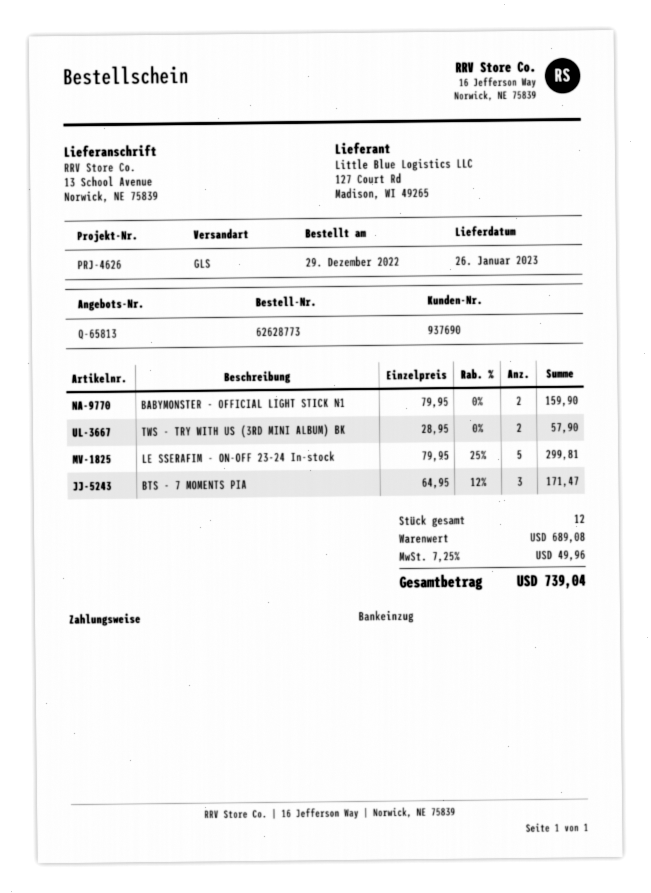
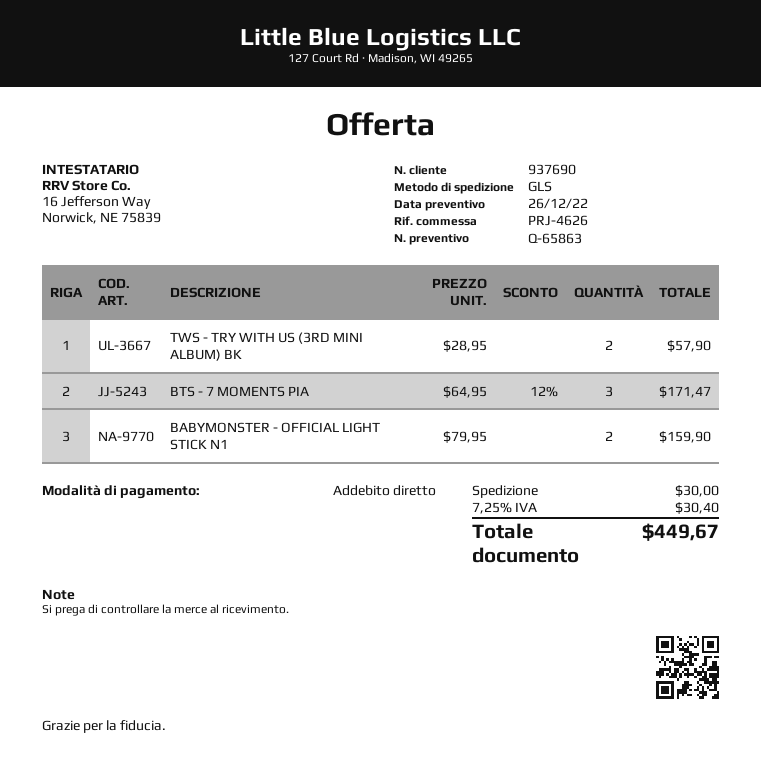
quote number: Q-65813 -> Q-65863
LE SSERAFIM - ON-OFF 23-24 In-stock: 5 x 79.95 - 25% = 299.81 -> none
shipping: none -> 30.00
tax: 7.25% = 49.96 -> 7.25% = 30.40
total: 739.04 -> 449.67

